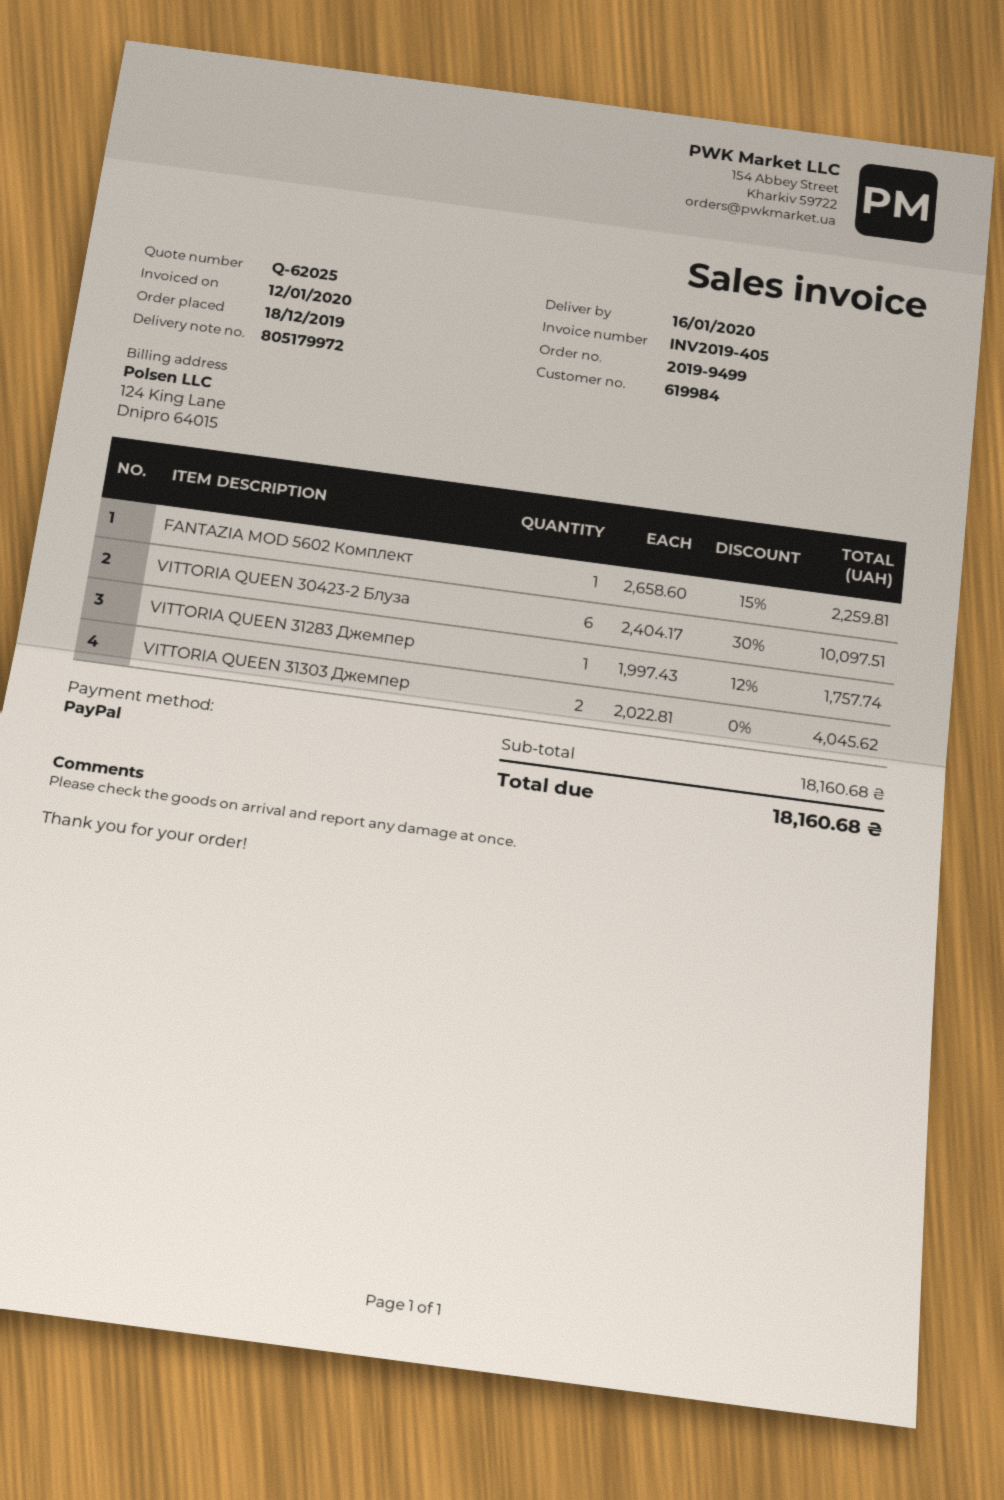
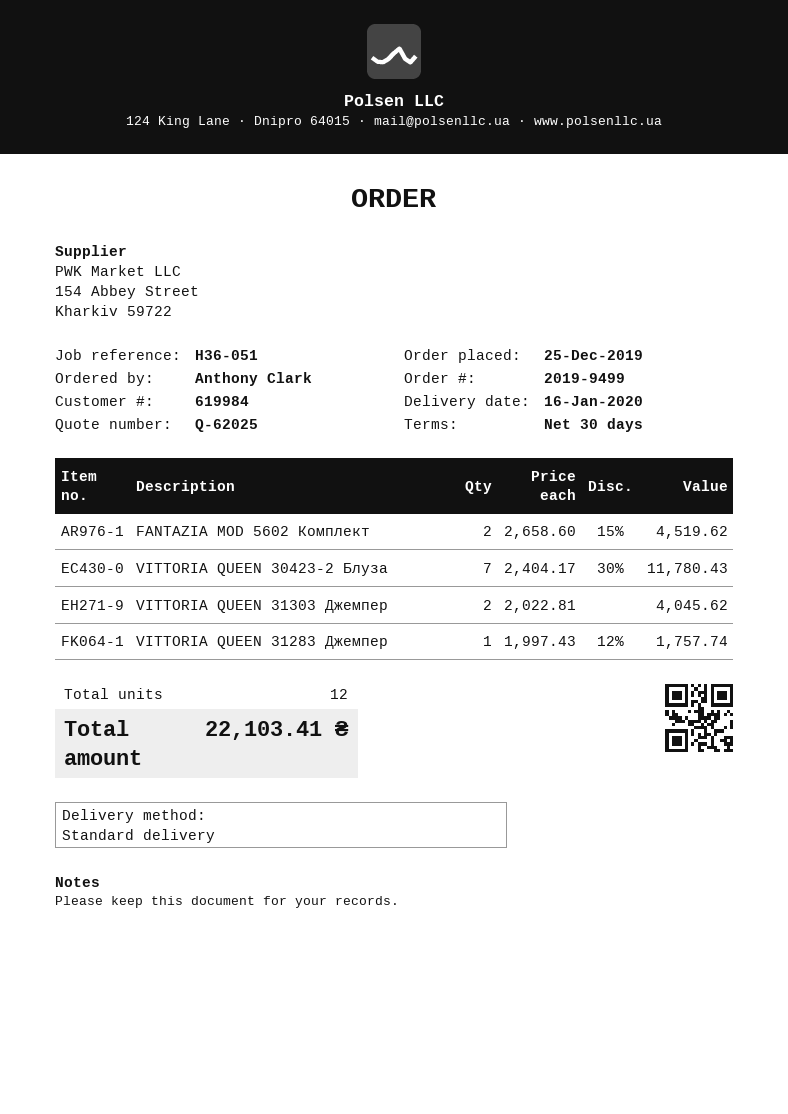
order date: 2019-12-18 -> 2019-12-25
FANTAZIA MOD 5602 Комплект: 1 x 2658.60 - 15% = 2259.81 -> 2 x 2658.60 - 15% = 4519.62
VITTORIA QUEEN 30423-2 Блуза: 6 x 2404.17 - 30% = 10097.51 -> 7 x 2404.17 - 30% = 11780.43
total: 18160.68 -> 22103.41

